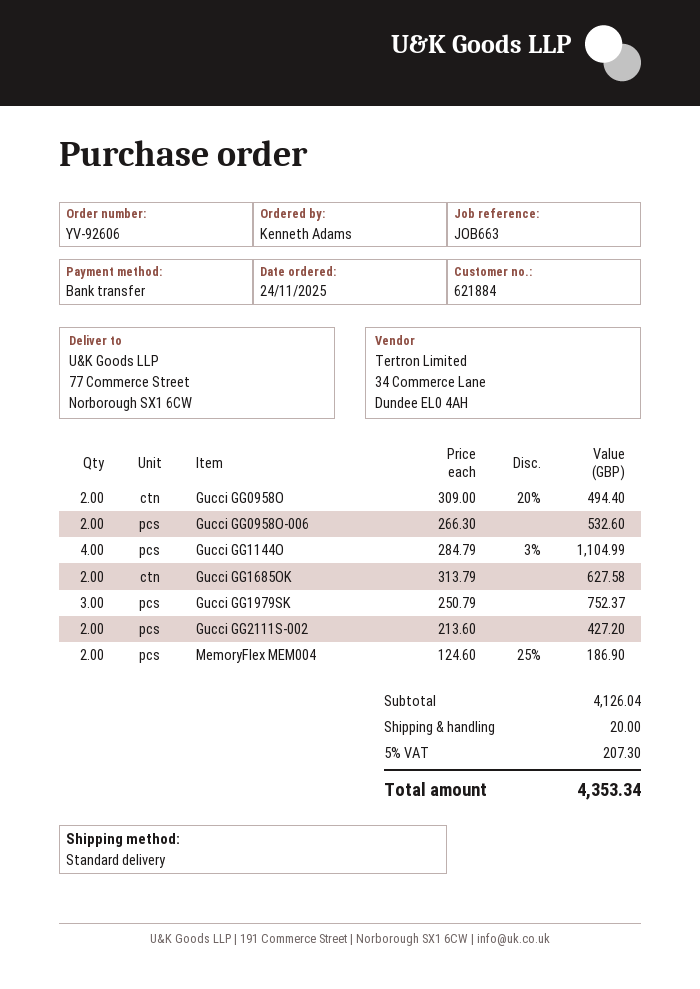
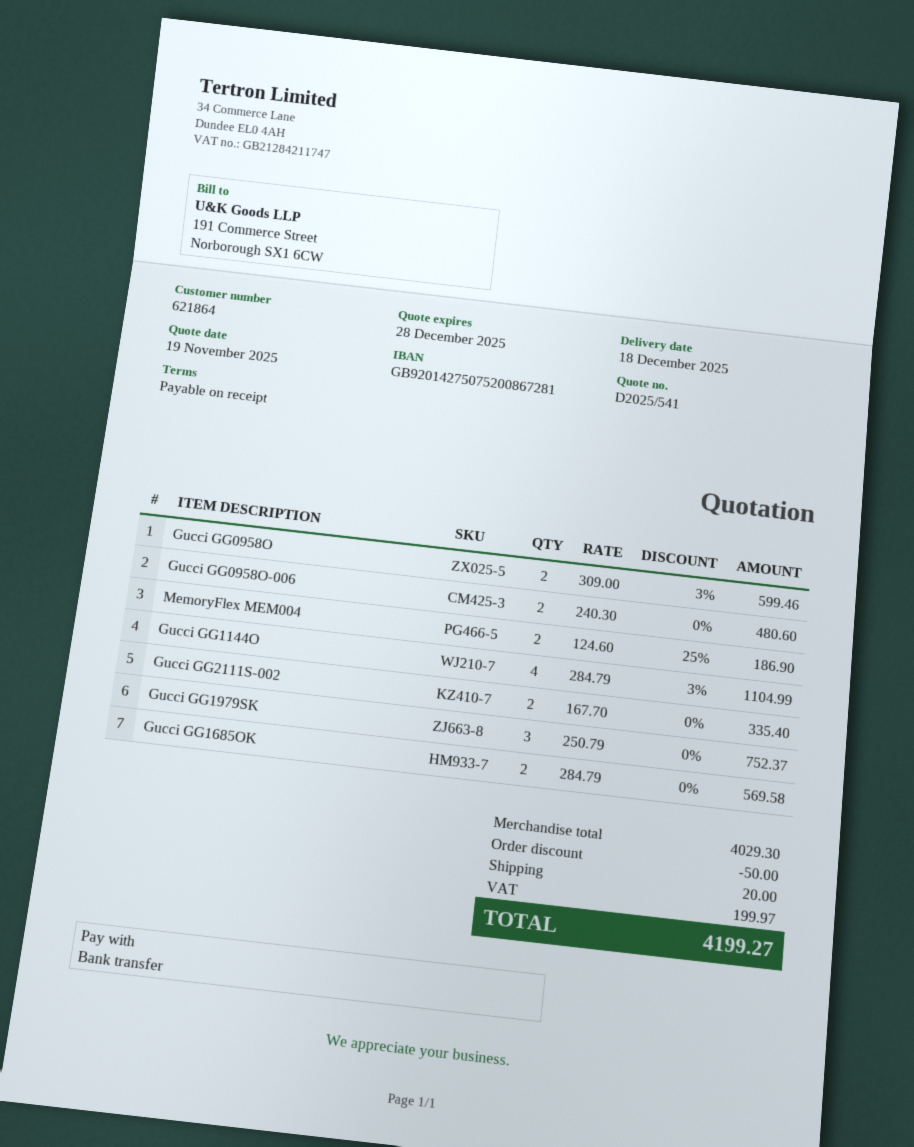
customer number: 621884 -> 621864
Gucci GG0958O: 2 x 309.00 - 20% = 494.40 -> 2 x 309.00 - 3% = 599.46
Gucci GG0958O-006: 2 x 266.30 = 532.60 -> 2 x 240.30 = 480.60
Gucci GG1685OK: 2 x 313.79 = 627.58 -> 2 x 284.79 = 569.58
Gucci GG2111S-002: 2 x 213.60 = 427.20 -> 2 x 167.70 = 335.40
subtotal: 4126.04 -> 4029.30
discount: none -> 50.00
tax: 207.30 -> 199.97
total: 4353.34 -> 4199.27

